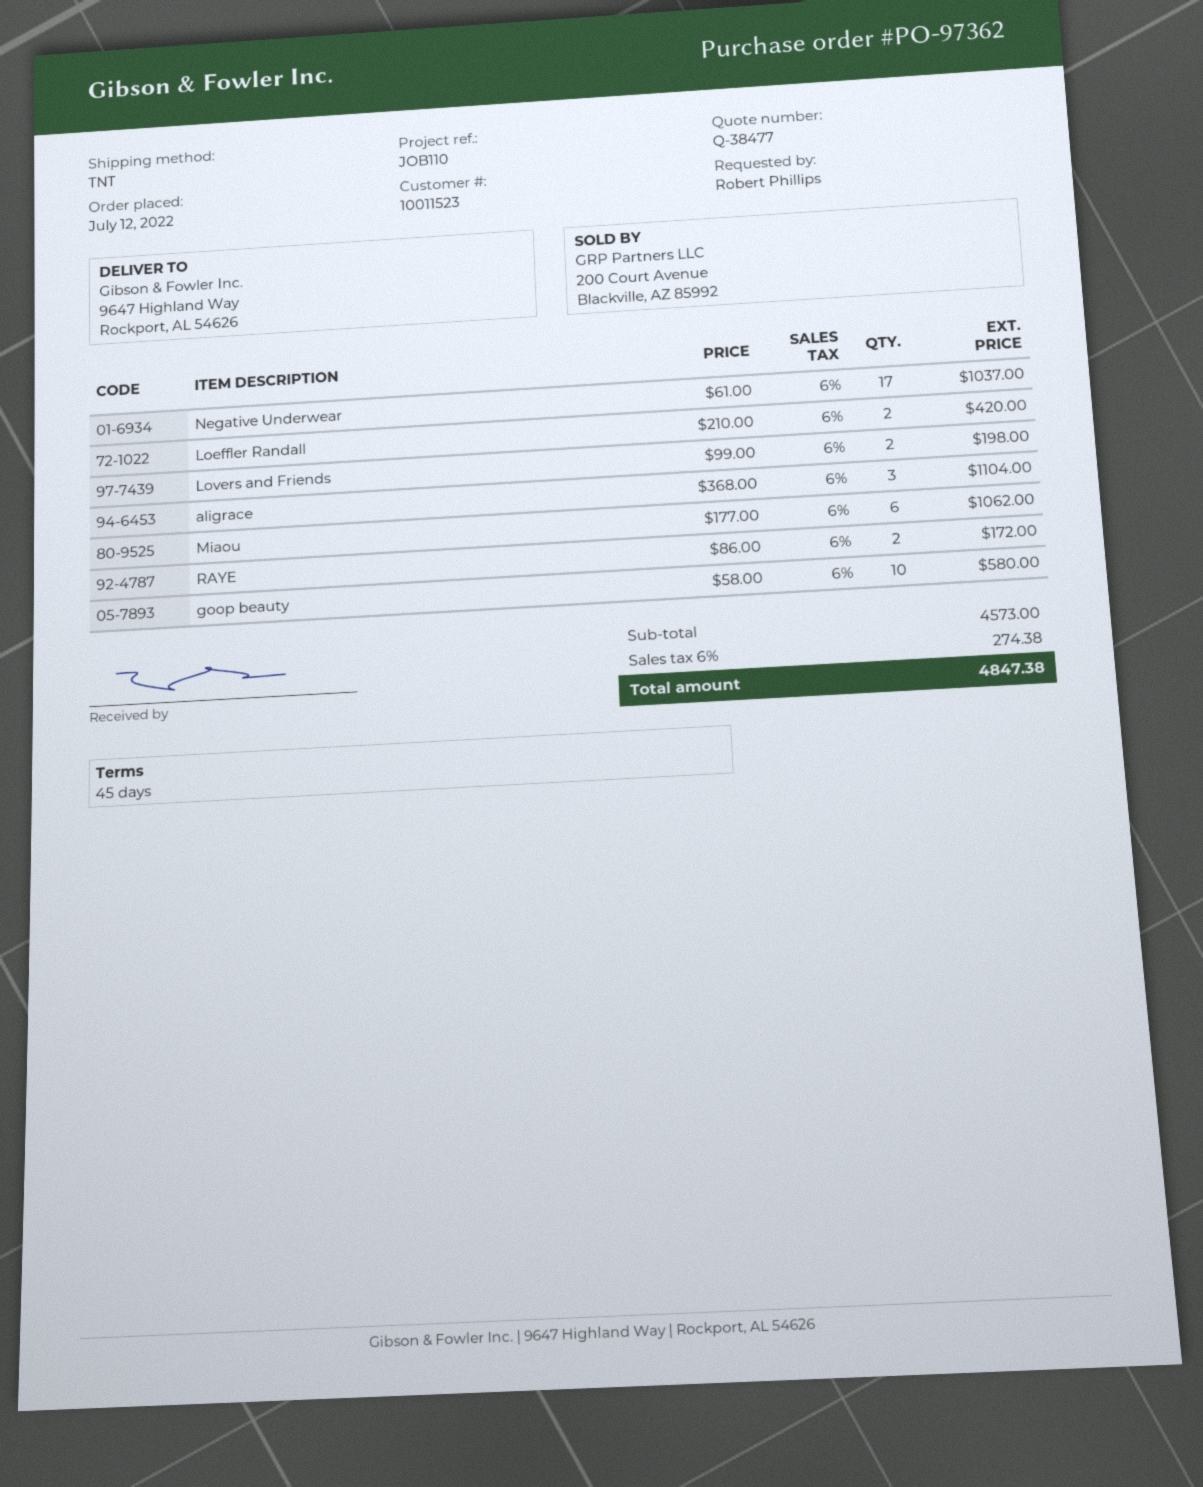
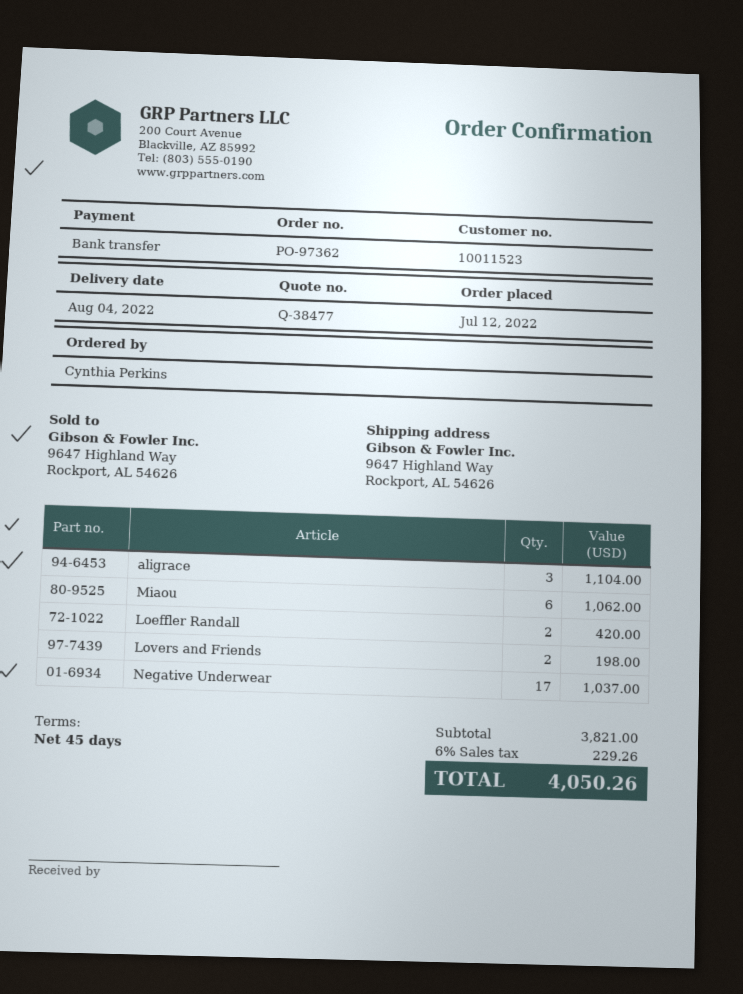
ordered by: Robert Phillips -> Cynthia Perkins
RAYE: 2 for 172.00 -> none
goop beauty: 10 for 580.00 -> none
subtotal: 4573.00 -> 3821.00
tax: 6% = 274.38 -> 6% = 229.26
total: 4847.38 -> 4050.26

